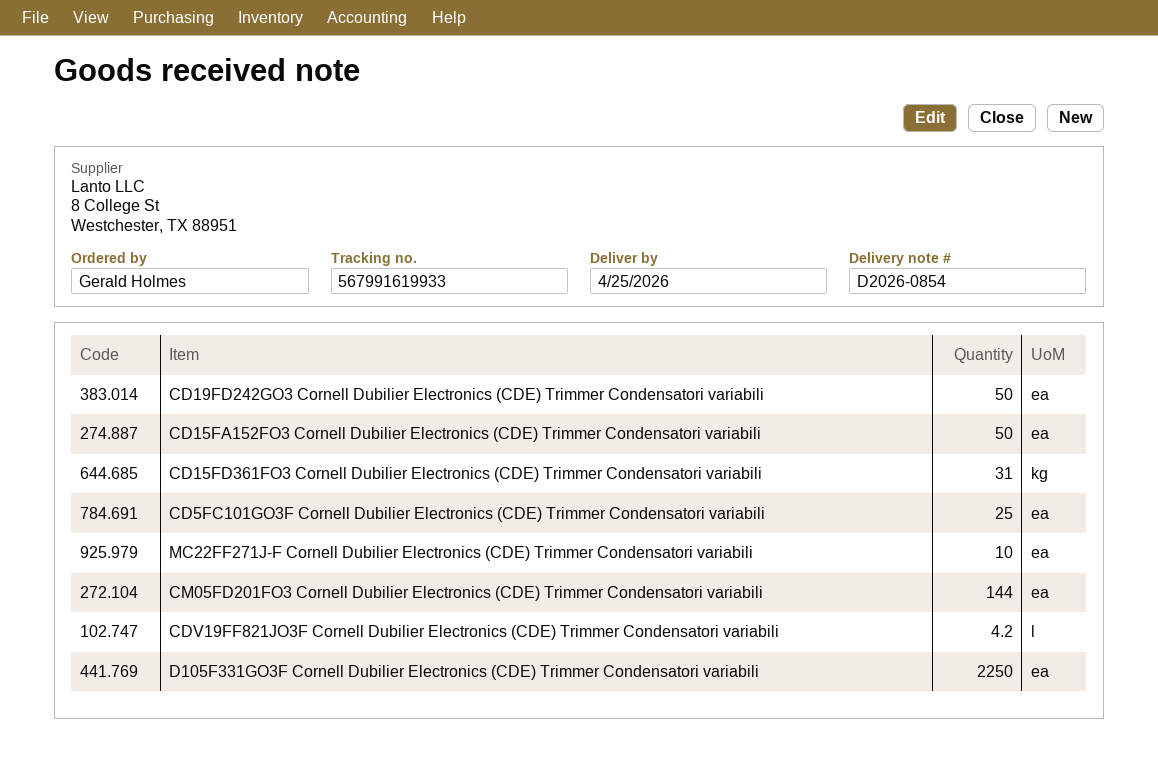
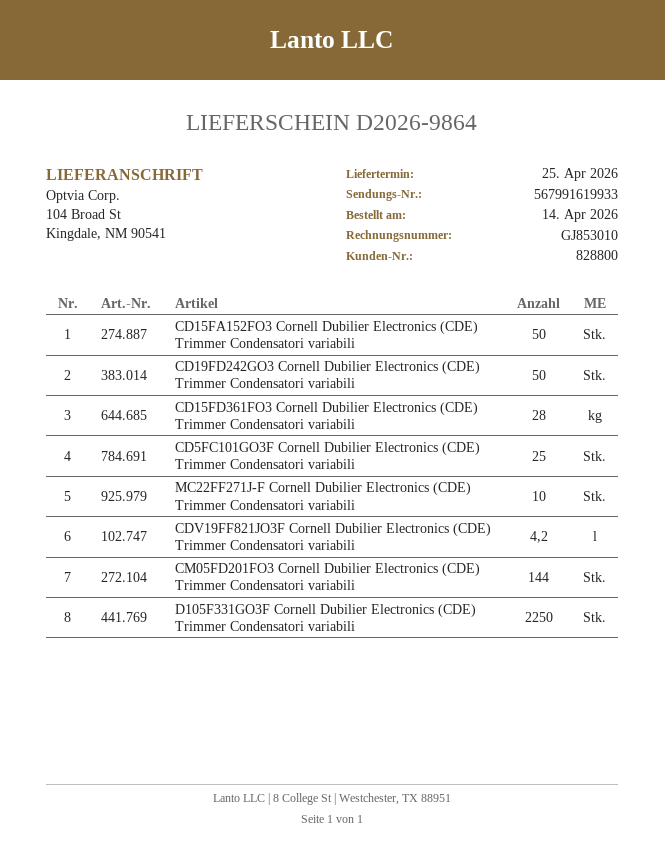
delivery note number: D2026-0854 -> D2026-9864
CD15FD361FO3 Cornell Dubilier Electronics (CDE) Trimmer Condensatori variabili: 31 -> 28

